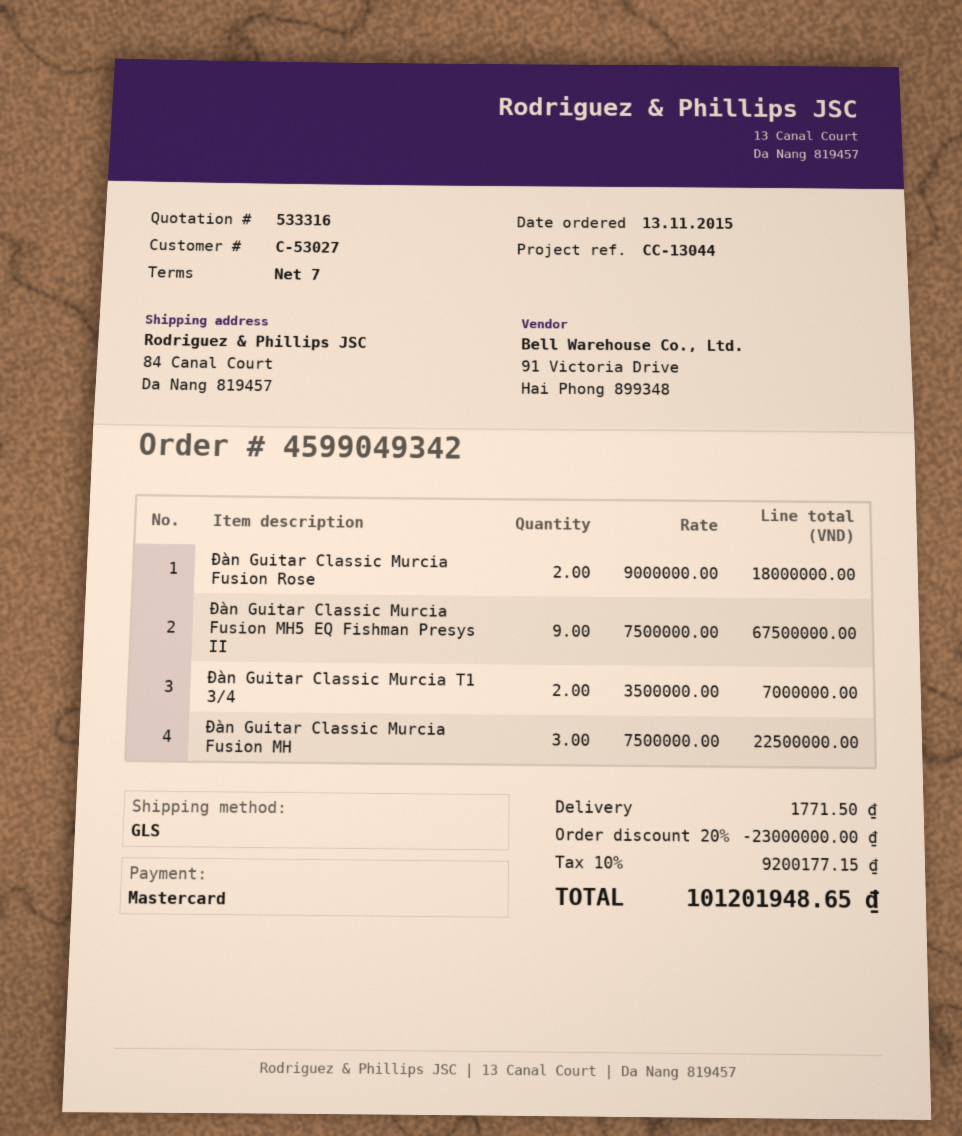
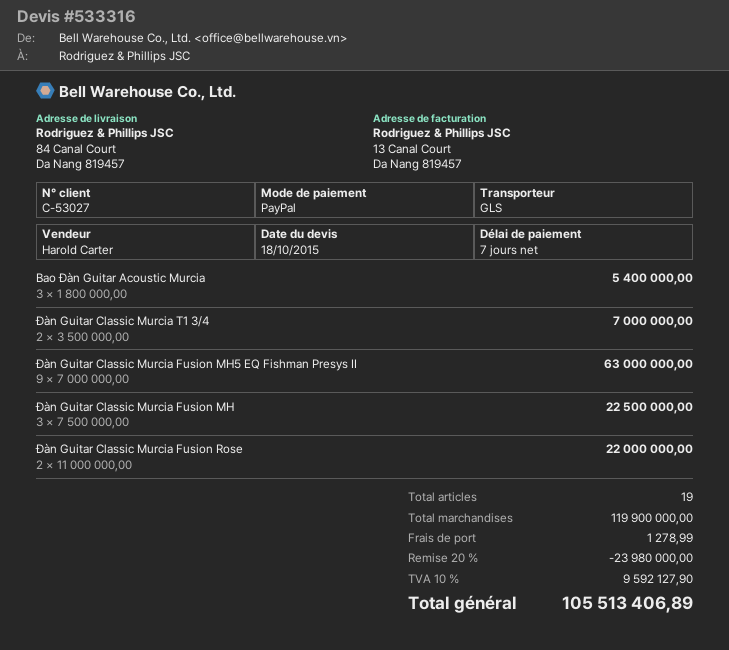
payment method: Mastercard -> PayPal
Đàn Guitar Classic Murcia Fusion Rose: 2 x 9000000.00 = 18000000.00 -> 2 x 11000000.00 = 22000000.00
Đàn Guitar Classic Murcia Fusion MH5 EQ Fishman Presys II: 9 x 7500000.00 = 67500000.00 -> 9 x 7000000.00 = 63000000.00
Bao Đàn Guitar Acoustic Murcia: none -> 3 x 1800000.00 = 5400000.00
discount: 20% = 23000000.00 -> 20% = 23980000.00
shipping: 1771.50 -> 1278.99
tax: 10% = 9200177.15 -> 10% = 9592127.90
total: 101201948.65 -> 105513406.89

